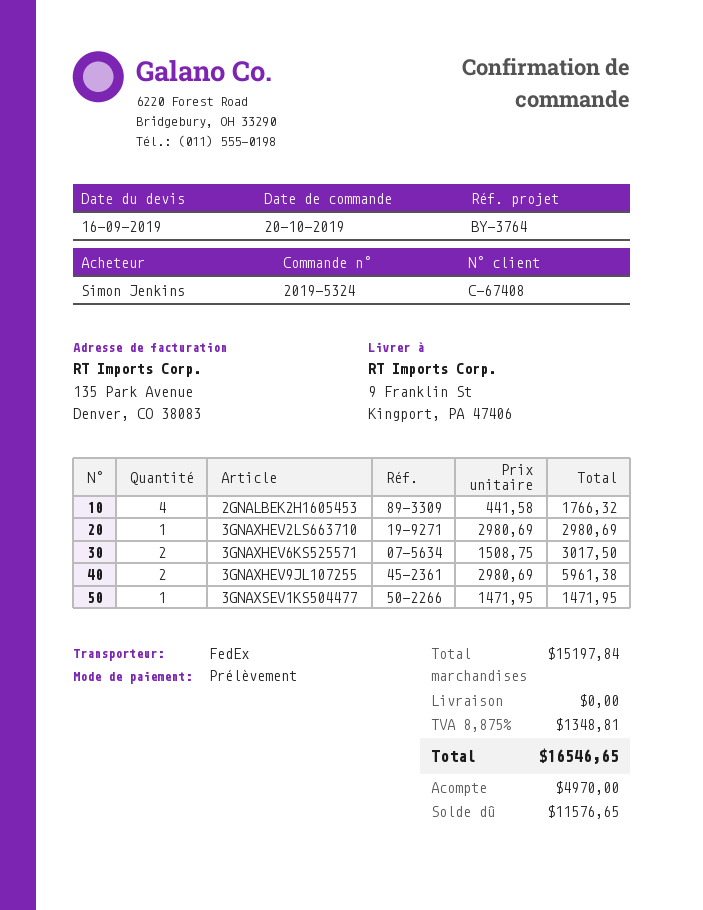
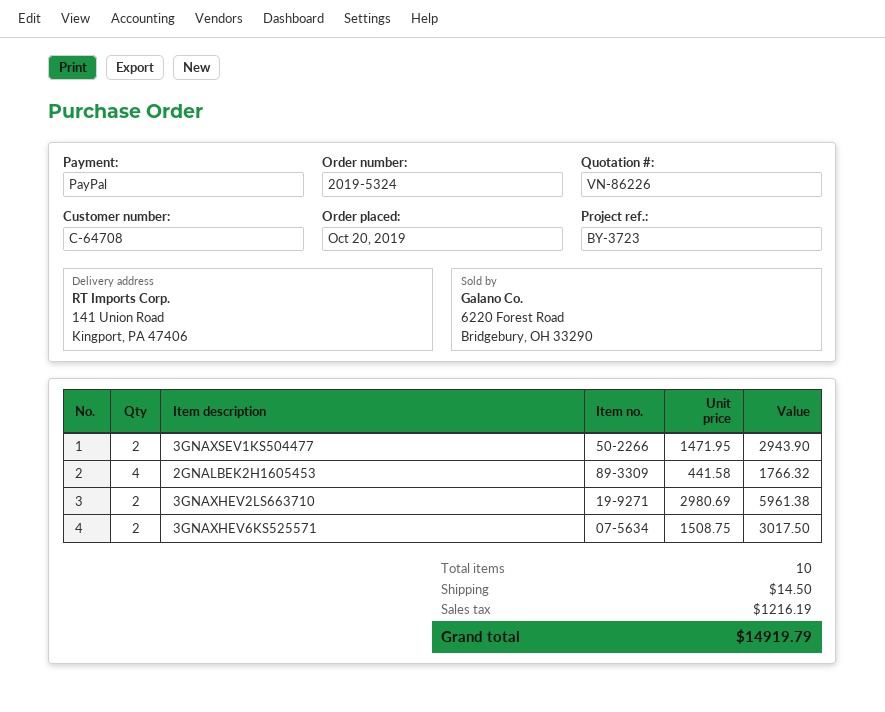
customer number: C-67408 -> C-64708
reference: BY-3764 -> BY-3723
payment method: direct debit -> PayPal
ship to: 9 Franklin St, Kingport, PA 47406 -> 141 Union Road, Kingport, PA 47406
3GNAXHEV2LS663710: 1 x 2980.69 = 2980.69 -> 2 x 2980.69 = 5961.38
3GNAXHEV9JL107255: 2 x 2980.69 = 5961.38 -> none
3GNAXSEV1KS504477: 1 x 1471.95 = 1471.95 -> 2 x 1471.95 = 2943.90
shipping: 0.00 -> 14.50
tax: 1348.81 -> 1216.19
total: 16546.65 -> 14919.79

